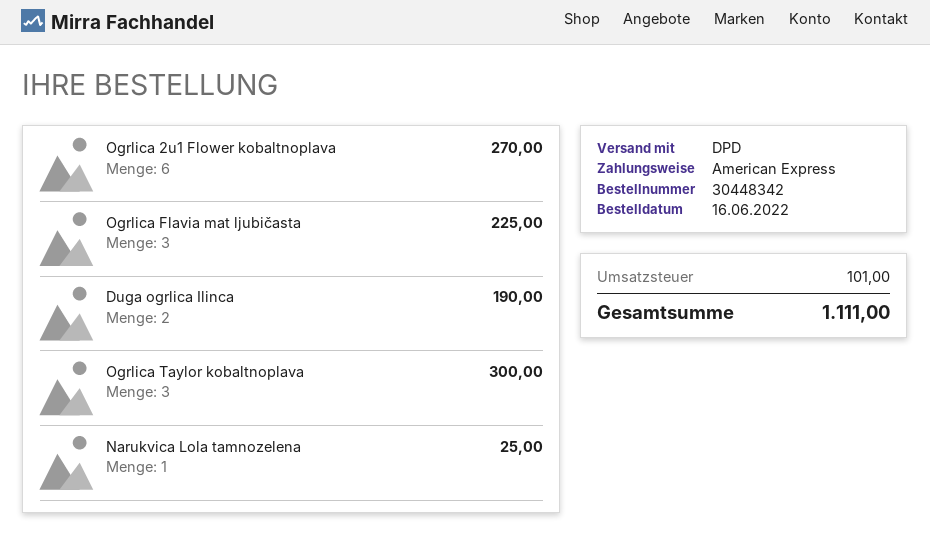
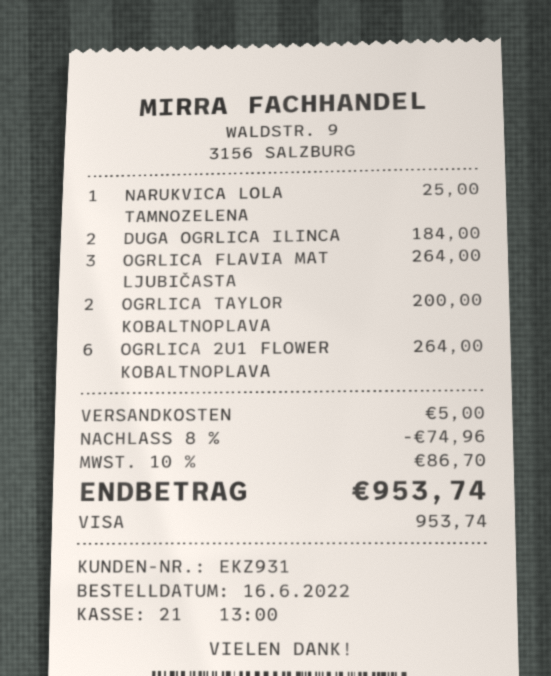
payment method: American Express -> Visa
Ogrlica 2u1 Flower kobaltnoplava: 6 for 270.00 -> 6 for 264.00
Ogrlica Flavia mat ljubičasta: 3 for 225.00 -> 3 for 264.00
Duga ogrlica Ilinca: 2 for 190.00 -> 2 for 184.00
Ogrlica Taylor kobaltnoplava: 3 for 300.00 -> 2 for 200.00
discount: none -> 8% = 74.96
shipping: none -> 5.00
tax: 101.00 -> 86.70
total: 1111.00 -> 953.74

